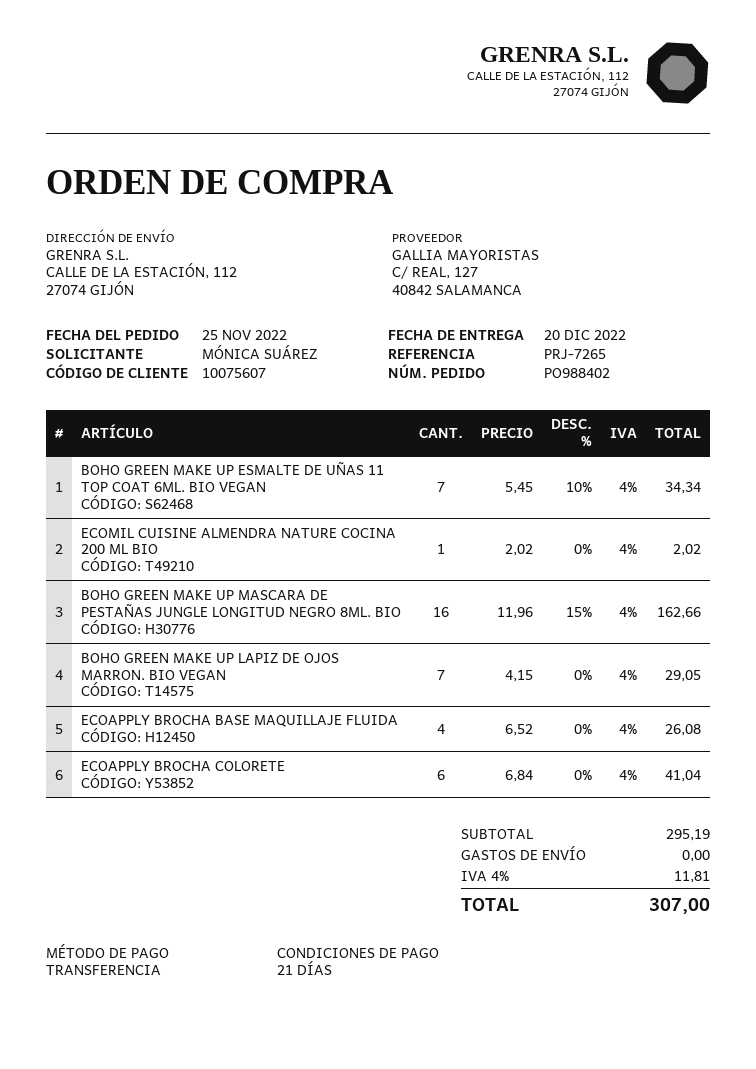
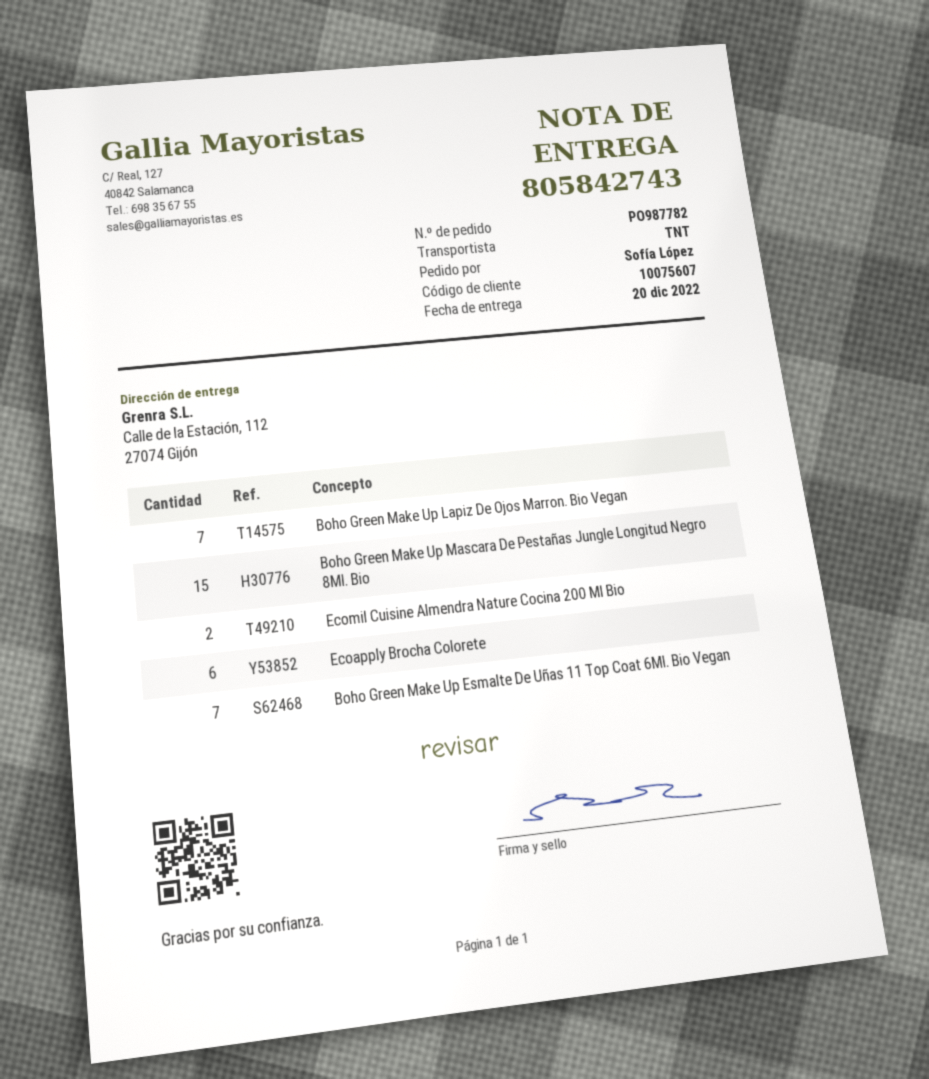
order number: PO988402 -> PO987782
ordered by: MÓNICA SUÁREZ -> Sofía López
ECOMIL CUISINE ALMENDRA NATURE COCINA 200 ML BIO: 1 -> 2
BOHO GREEN MAKE UP MASCARA DE PESTAÑAS JUNGLE LONGITUD NEGRO 8ML. BIO: 16 -> 15
ECOAPPLY BROCHA BASE MAQUILLAJE FLUIDA: 4 -> none

